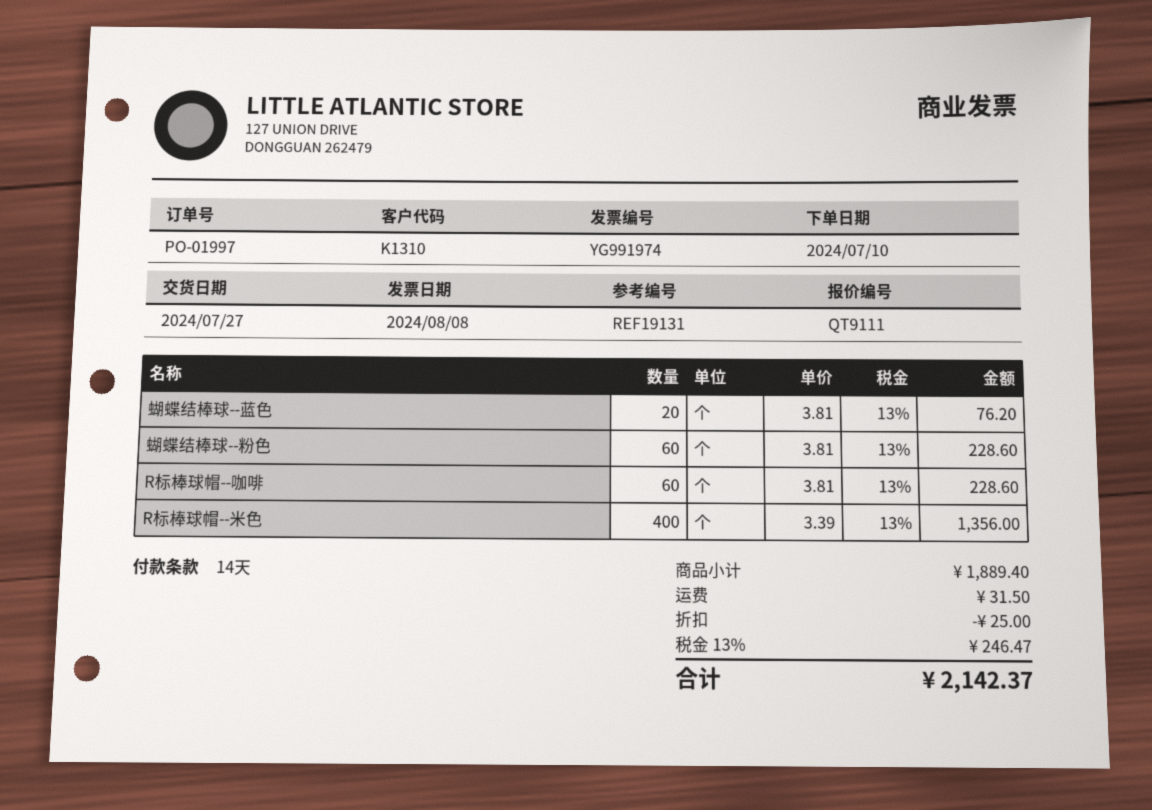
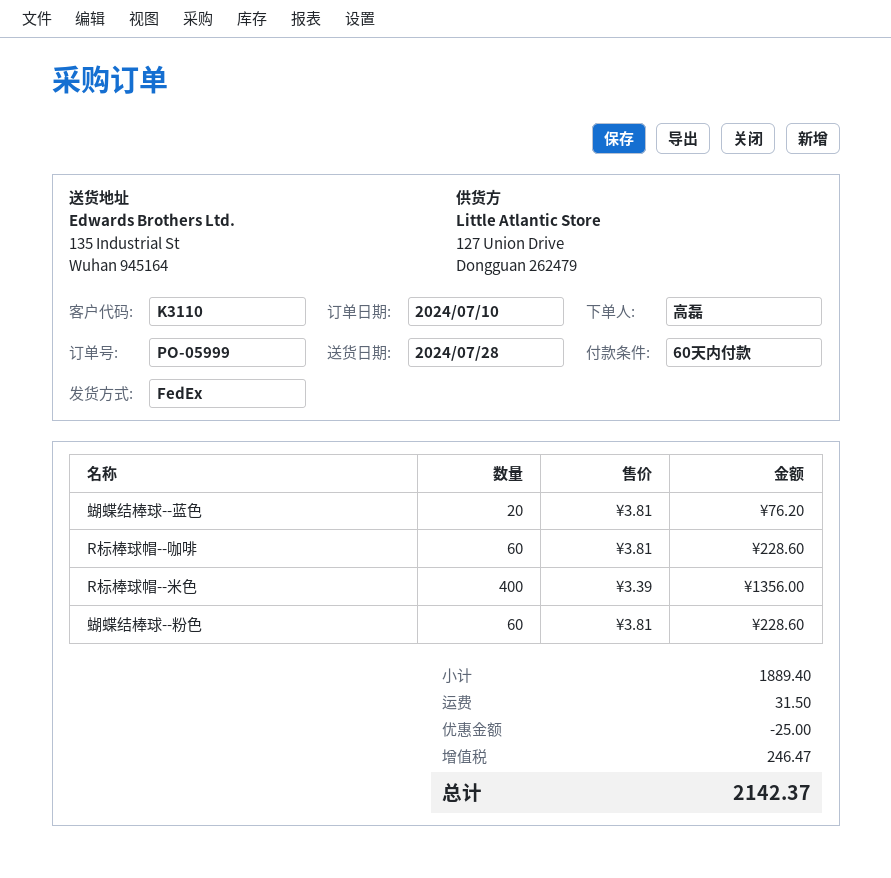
order number: PO-01997 -> PO-05999
delivery date: 2024-07-27 -> 2024-07-28
payment terms: 14 days -> 60 days
customer number: K1310 -> K3110

